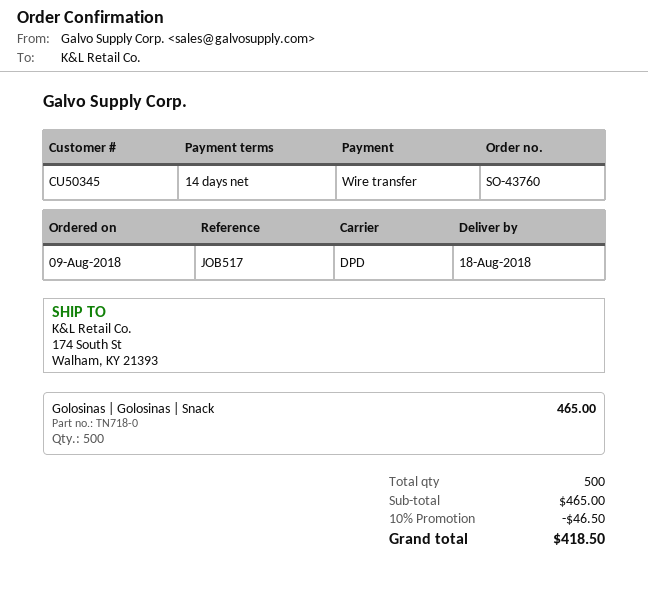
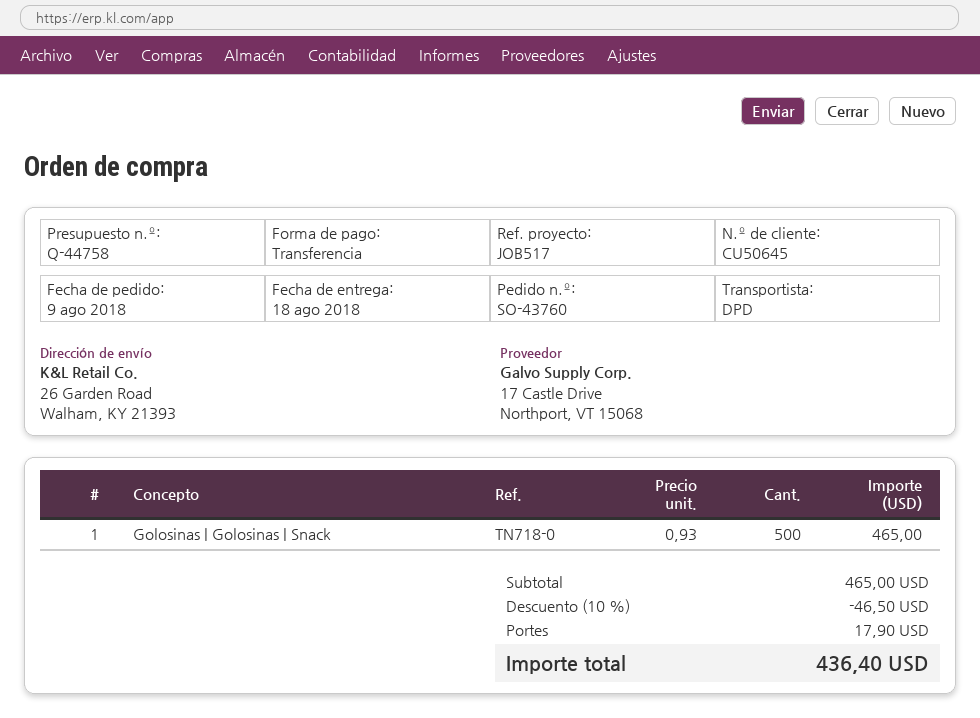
customer number: CU50345 -> CU50645
ship to: 174 South St, Walham, KY 21393 -> 26 Garden Road, Walham, KY 21393
shipping: none -> 17.90
total: 418.50 -> 436.40

